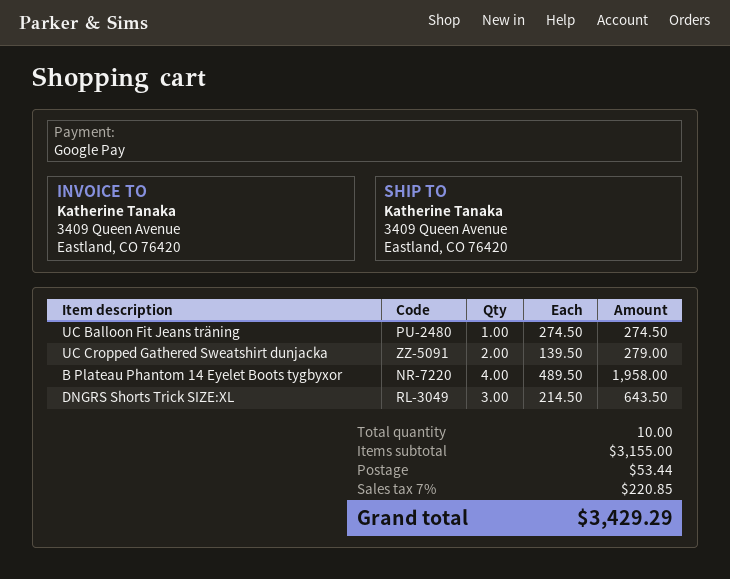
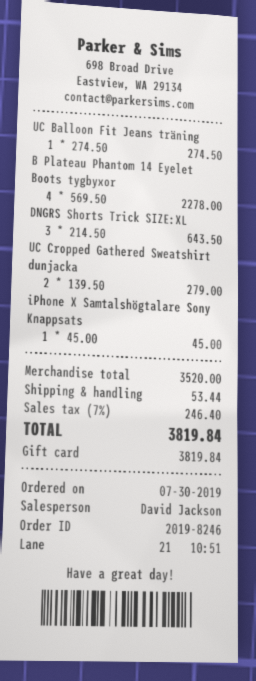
payment method: Google Pay -> gift card
B Plateau Phantom 14 Eyelet Boots tygbyxor: 4 x 489.50 = 1958.00 -> 4 x 569.50 = 2278.00
iPhone X Samtalshögtalare Sony Knappsats: none -> 1 x 45.00 = 45.00
subtotal: 3155.00 -> 3520.00
tax: 7% = 220.85 -> 7% = 246.40
total: 3429.29 -> 3819.84

